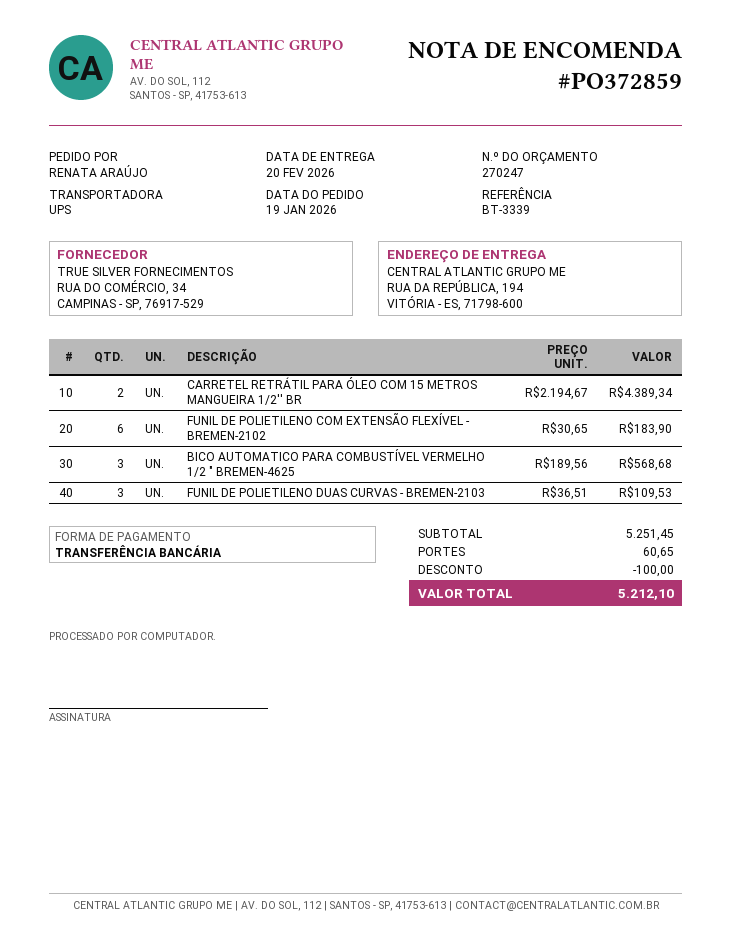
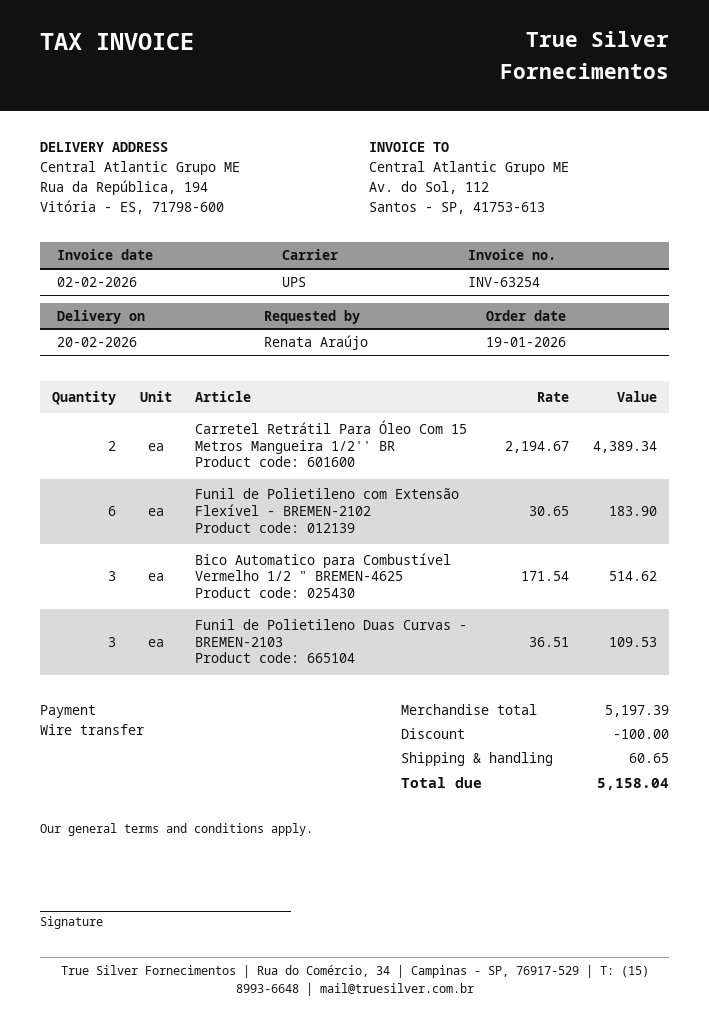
BICO AUTOMATICO PARA COMBUSTÍVEL VERMELHO 1/2 " BREMEN-4625: 3 x 189.56 = 568.68 -> 3 x 171.54 = 514.62
subtotal: 5251.45 -> 5197.39
total: 5212.10 -> 5158.04

